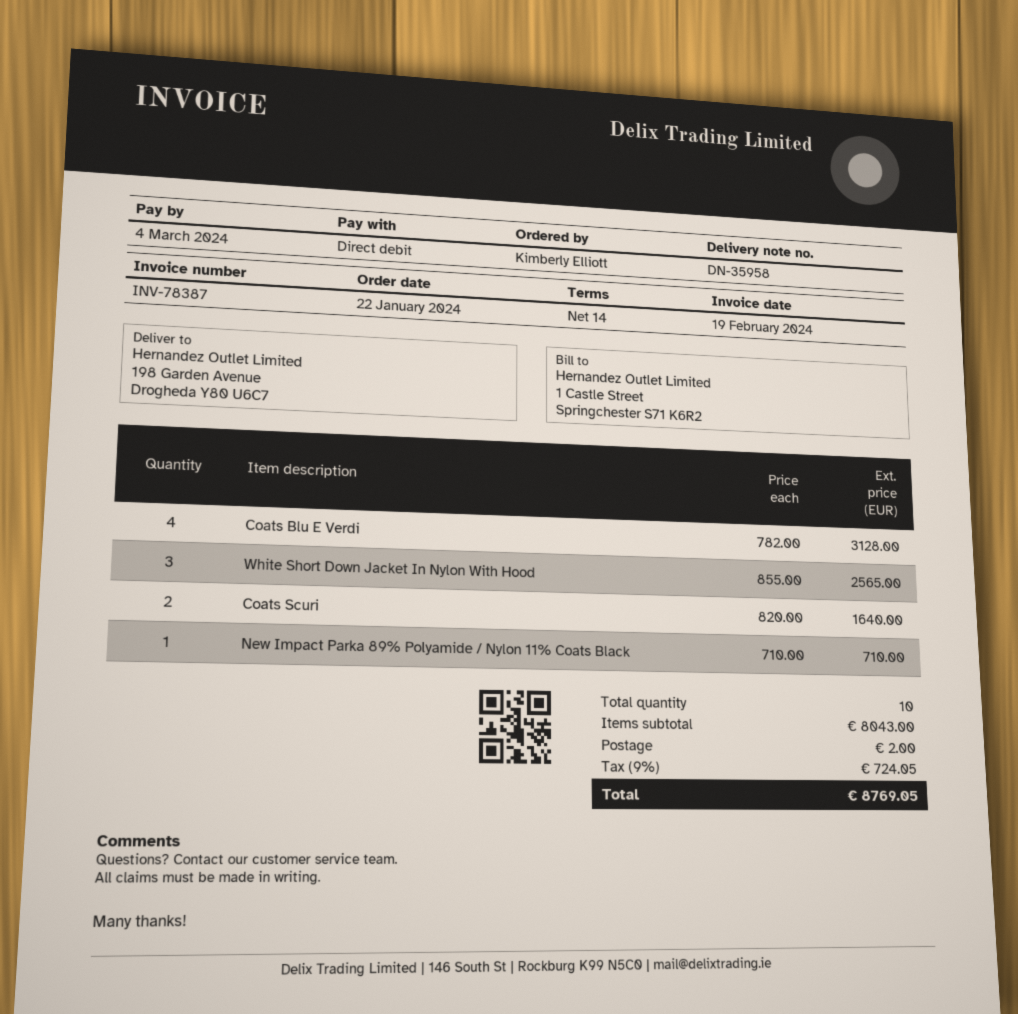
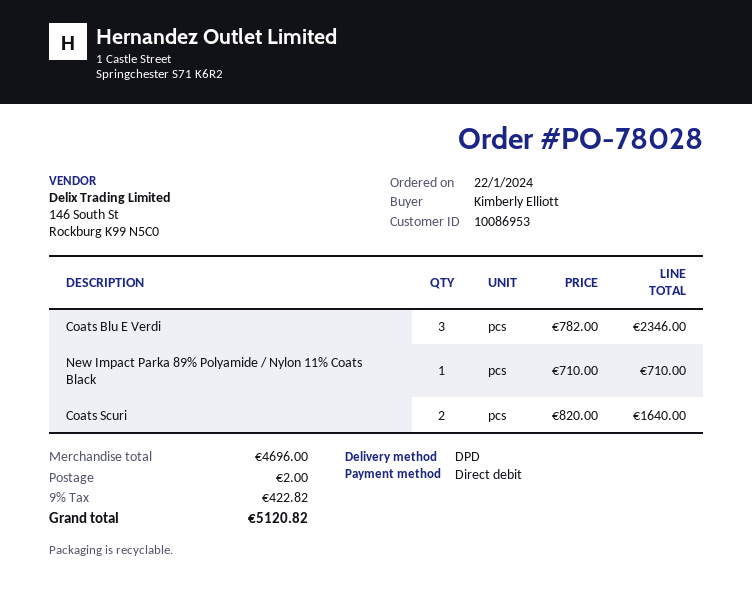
Coats Blu E Verdi: 4 x 782.00 = 3128.00 -> 3 x 782.00 = 2346.00
White Short Down Jacket In Nylon With Hood: 3 x 855.00 = 2565.00 -> none
subtotal: 8043.00 -> 4696.00
tax: 9% = 724.05 -> 9% = 422.82
total: 8769.05 -> 5120.82

